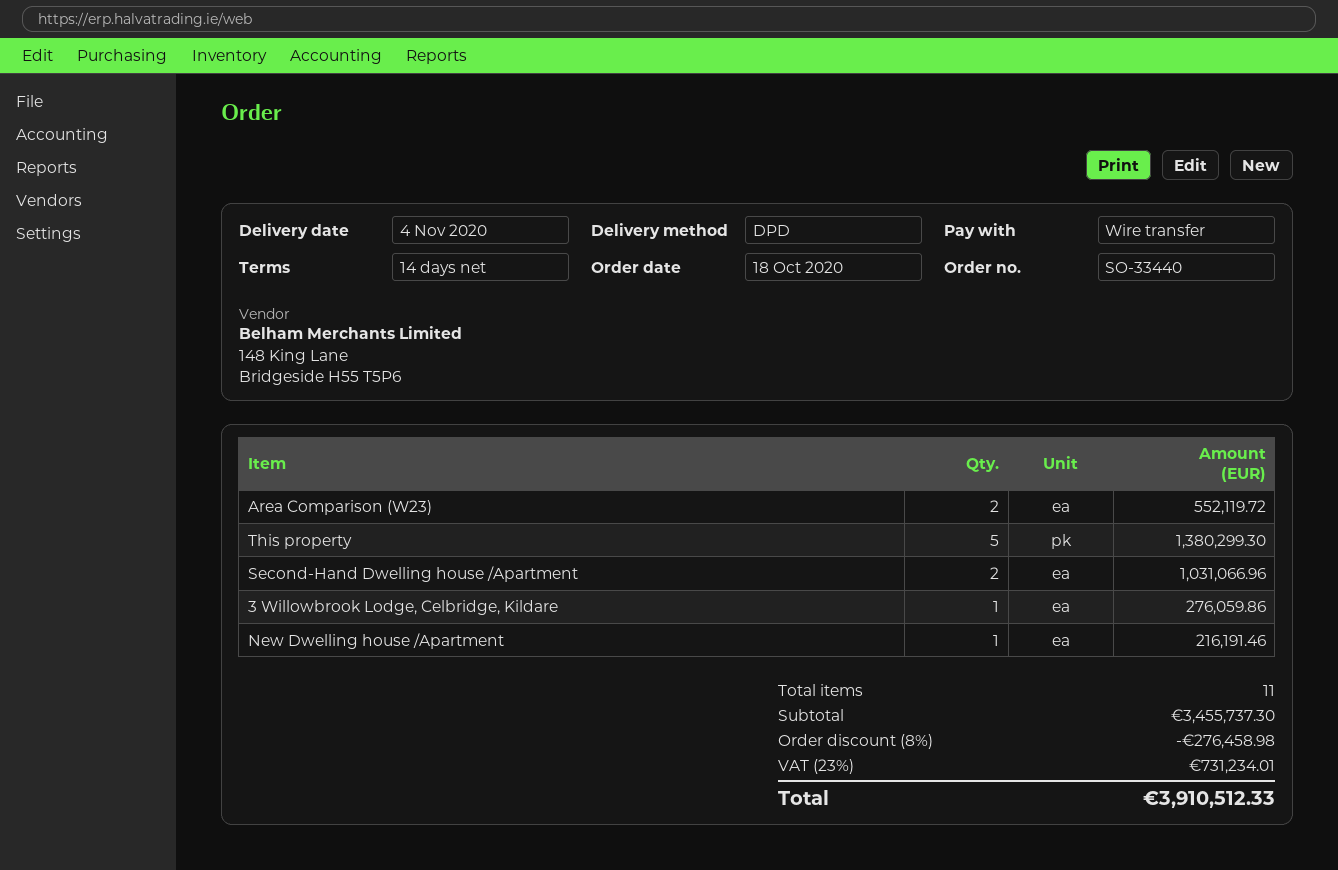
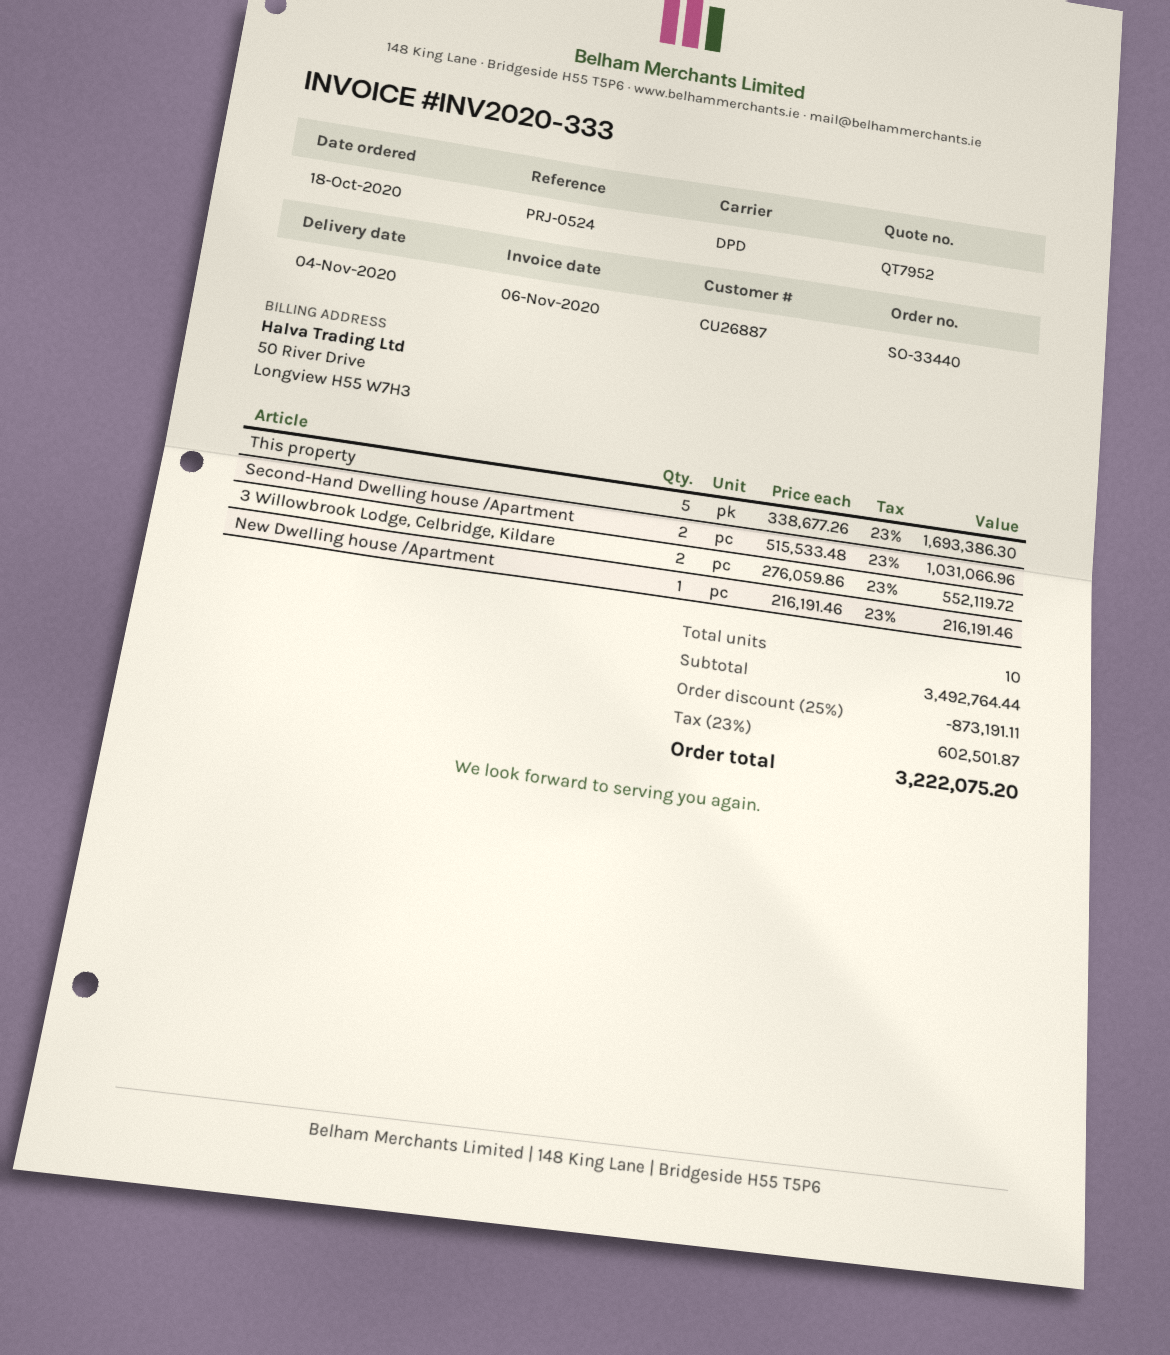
Area Comparison (W23): 2 for 552119.72 -> none
This property: 5 for 1380299.30 -> 5 for 1693386.30
3 Willowbrook Lodge, Celbridge, Kildare: 1 for 276059.86 -> 2 for 552119.72
total quantity: 11 -> 10
subtotal: 3455737.30 -> 3492764.44
discount: 8% = 276458.98 -> 25% = 873191.11
tax: 23% = 731234.01 -> 23% = 602501.87
total: 3910512.33 -> 3222075.20

